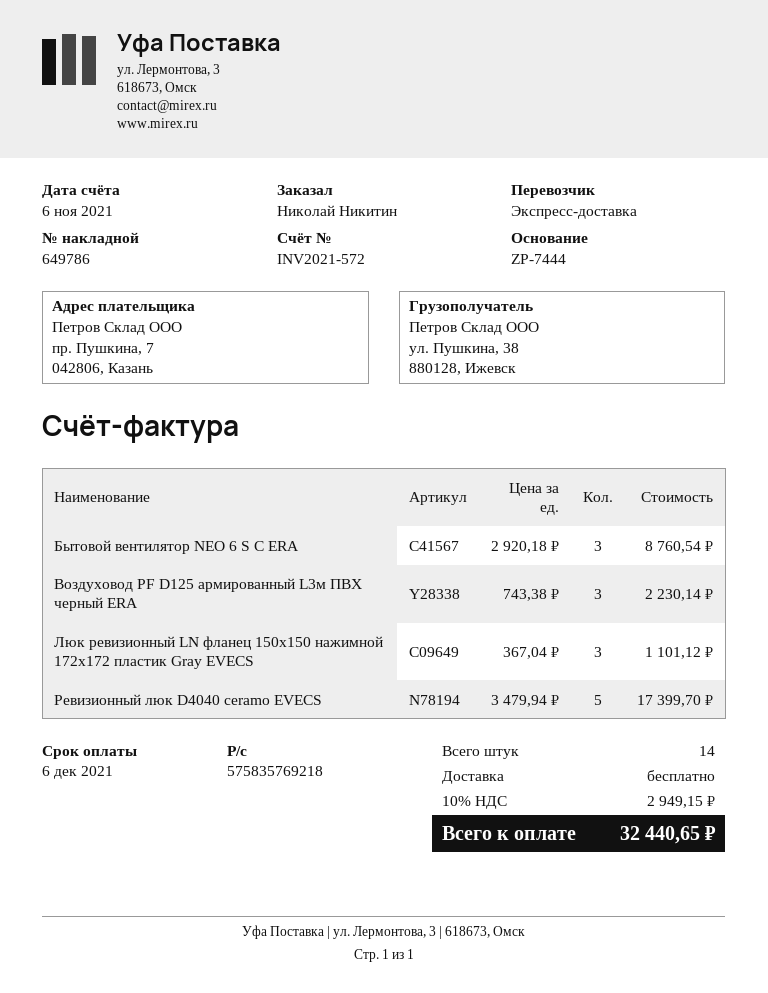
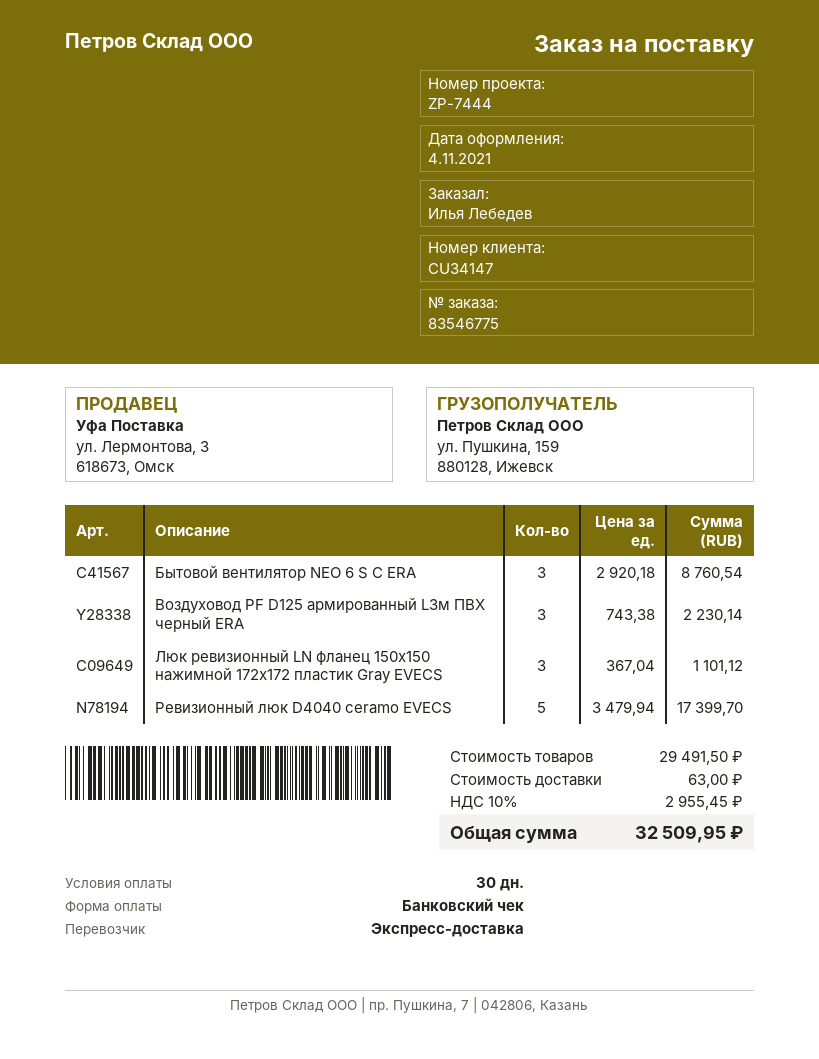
ordered by: Николай Никитин -> Илья Лебедев
ship to: ул. Пушкина, 38, 880128, Ижевск -> ул. Пушкина, 159, 880128, Ижевск
shipping: 0.00 -> 63.00
tax: 10% = 2949.15 -> 10% = 2955.45
total: 32440.65 -> 32509.95

